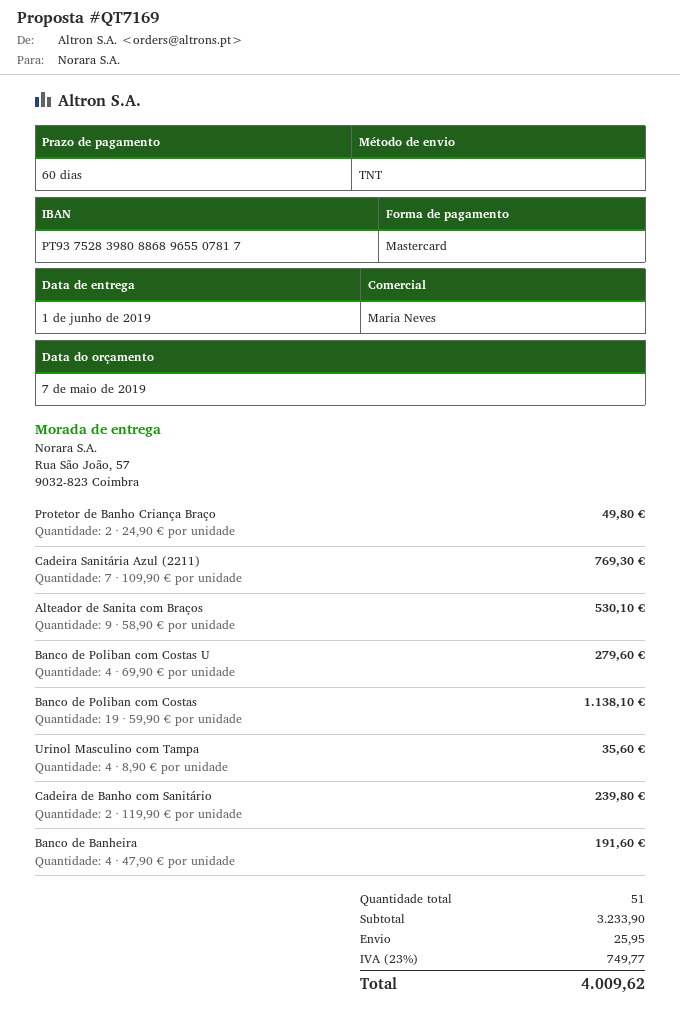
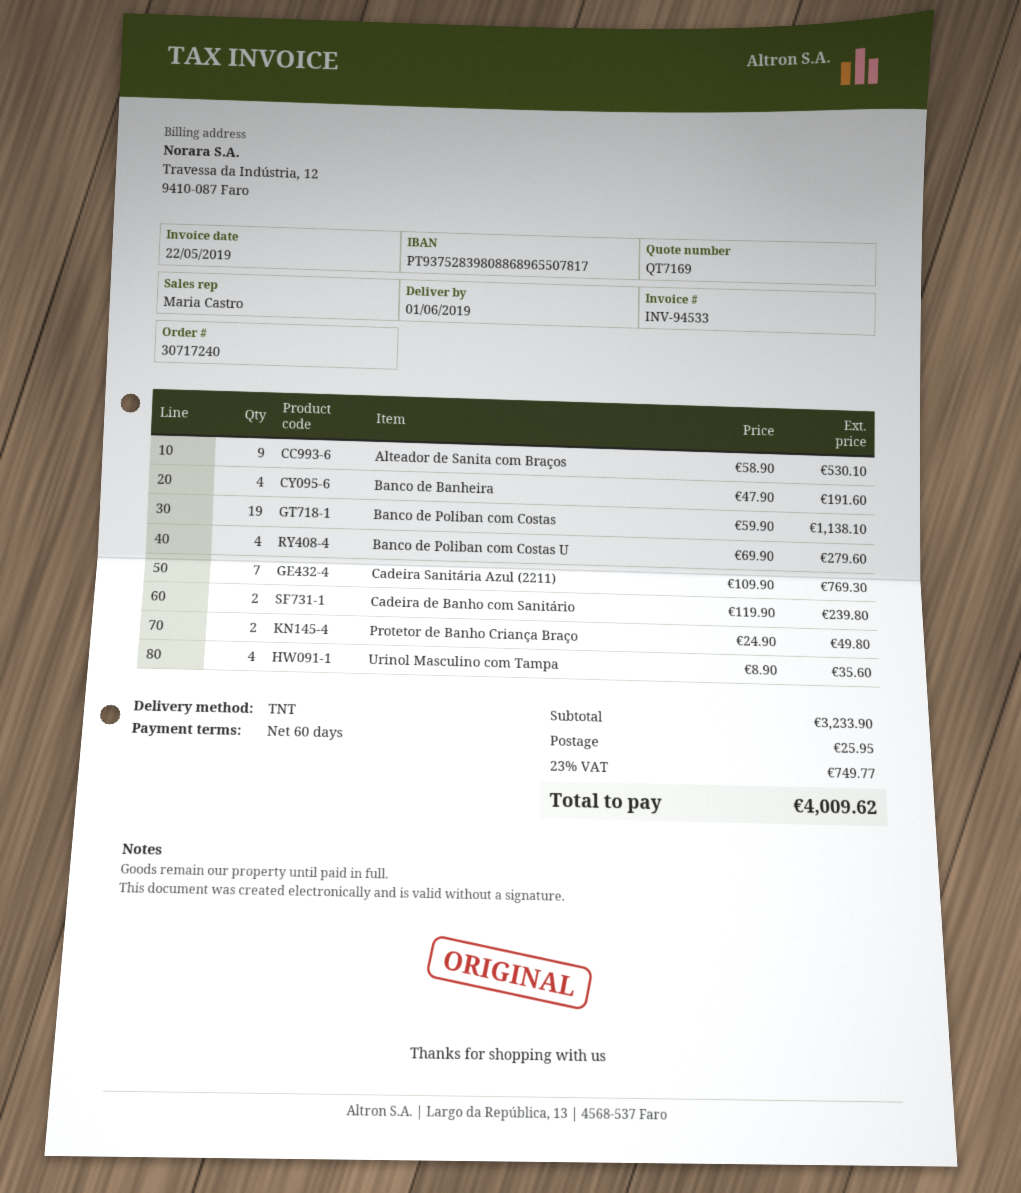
sales rep: Maria Neves -> Maria Castro

